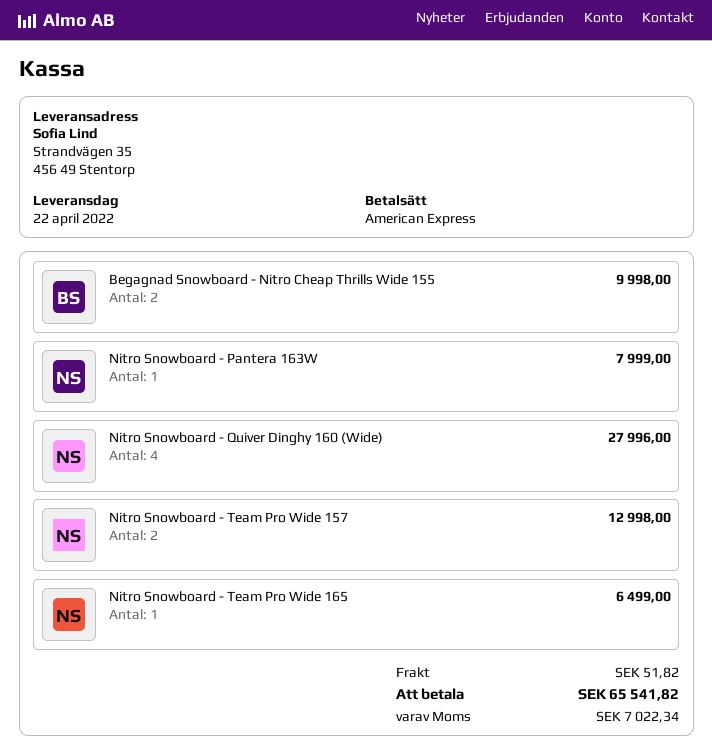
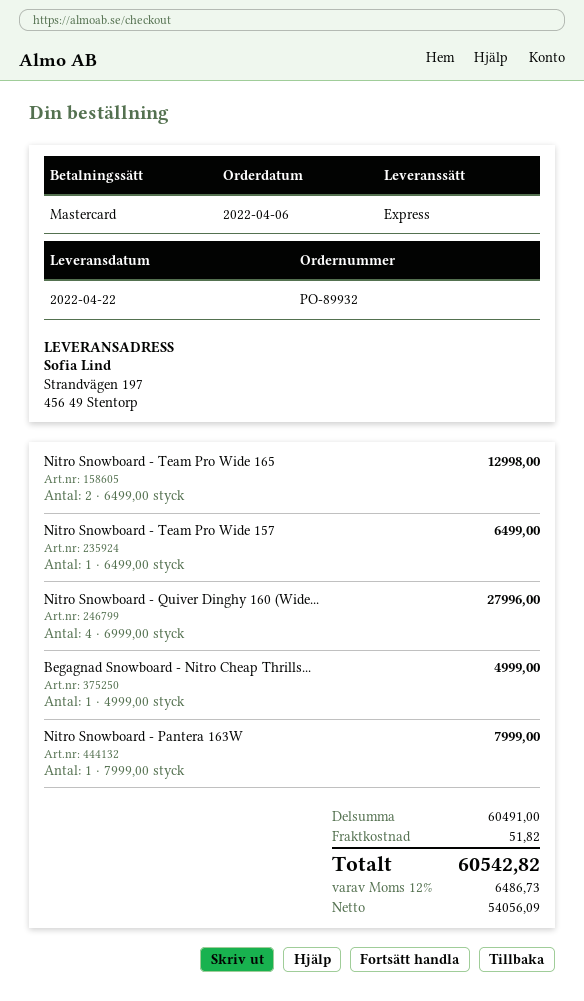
payment method: American Express -> Mastercard
ship to: Strandvägen 35, 456 49 Stentorp -> Strandvägen 197, 456 49 Stentorp
Begagnad Snowboard - Nitro Cheap Thrills Wide 155: 2 for 9998.00 -> 1 for 4999.00
Nitro Snowboard - Team Pro Wide 157: 2 for 12998.00 -> 1 for 6499.00
Nitro Snowboard - Team Pro Wide 165: 1 for 6499.00 -> 2 for 12998.00
tax: 7022.34 -> 6486.73
total: 65541.82 -> 60542.82

